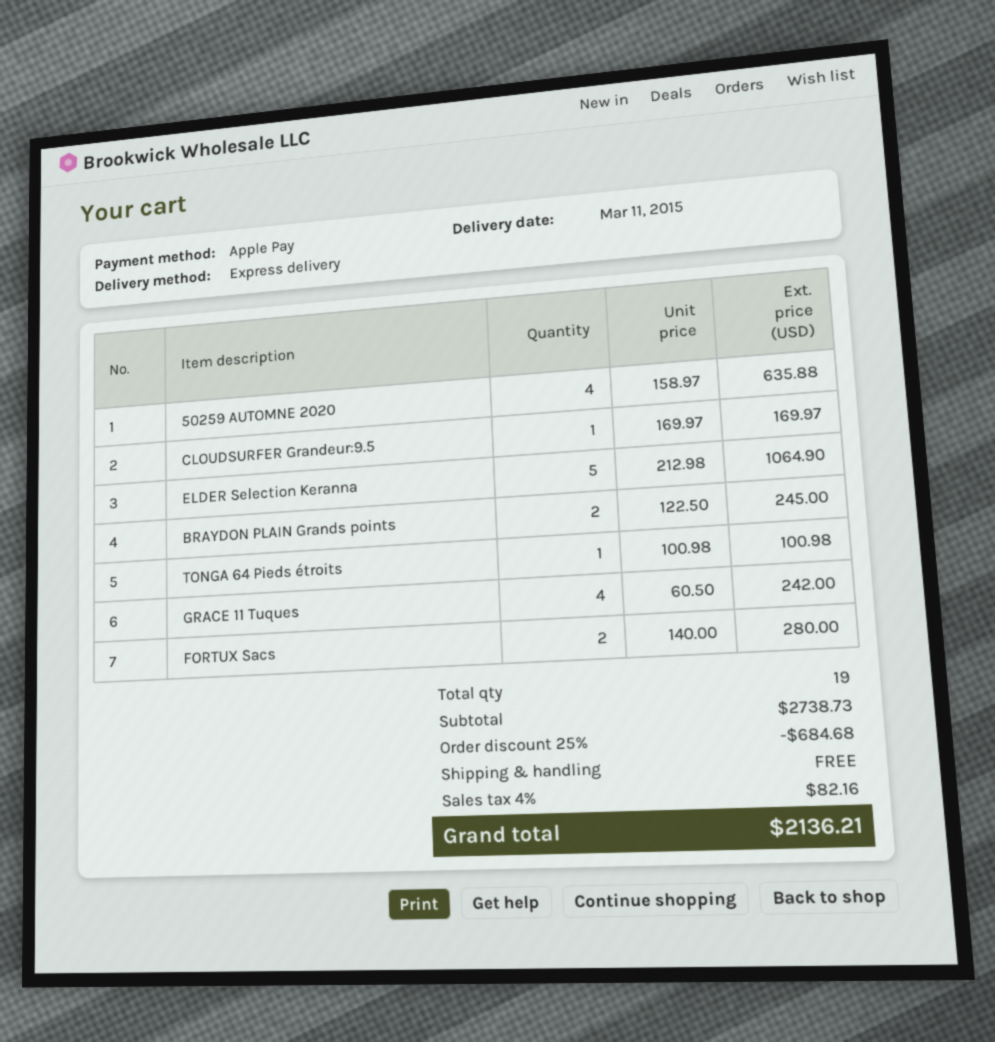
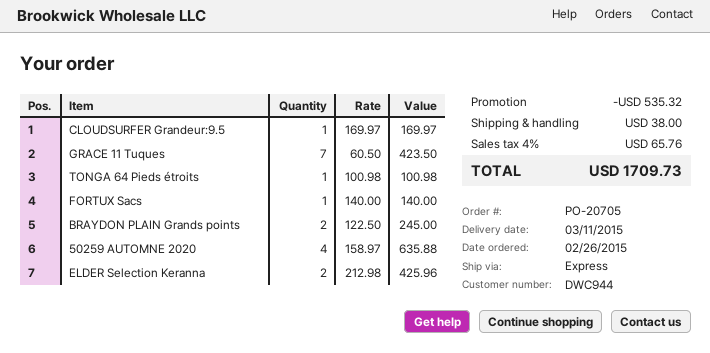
ELDER Selection Keranna: 5 x 212.98 = 1064.90 -> 2 x 212.98 = 425.96
GRACE 11 Tuques: 4 x 60.50 = 242.00 -> 7 x 60.50 = 423.50
FORTUX Sacs: 2 x 140.00 = 280.00 -> 1 x 140.00 = 140.00
discount: 684.68 -> 535.32
shipping: 0.00 -> 38.00
tax: 4% = 82.16 -> 4% = 65.76
total: 2136.21 -> 1709.73

